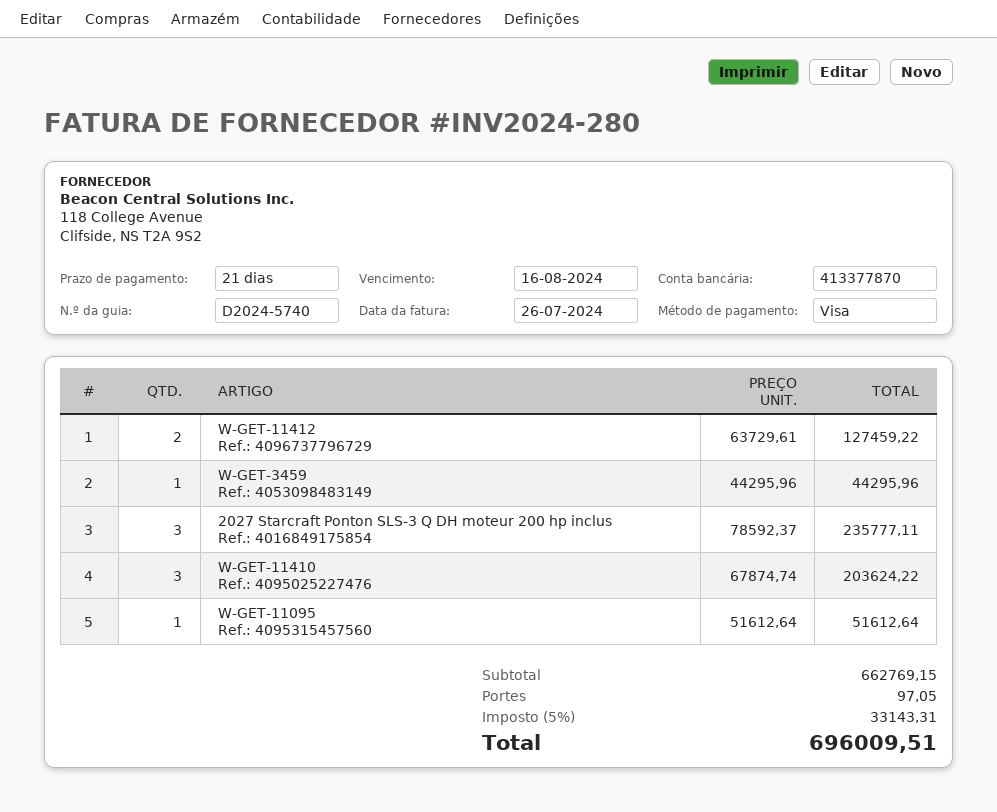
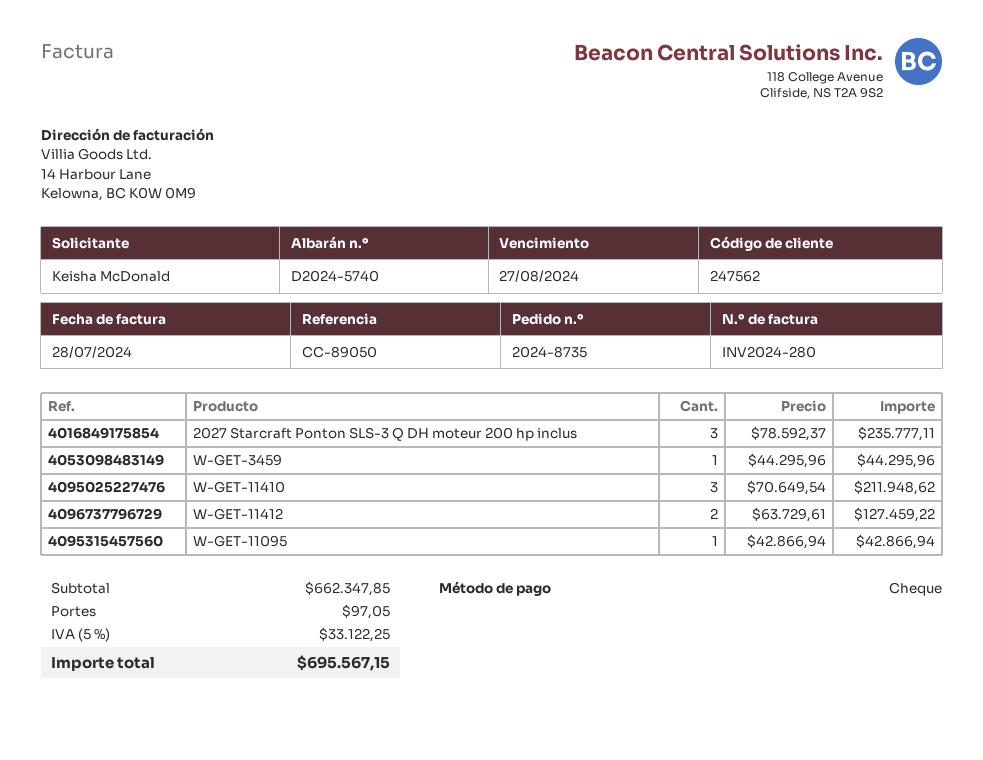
invoice date: 2024-07-26 -> 2024-07-28
due date: 2024-08-16 -> 2024-08-27
payment method: Visa -> cheque
W-GET-11410: 3 x 67874.74 = 203624.22 -> 3 x 70649.54 = 211948.62
W-GET-11095: 1 x 51612.64 = 51612.64 -> 1 x 42866.94 = 42866.94
subtotal: 662769.15 -> 662347.85
tax: 5% = 33143.31 -> 5% = 33122.25
total: 696009.51 -> 695567.15

